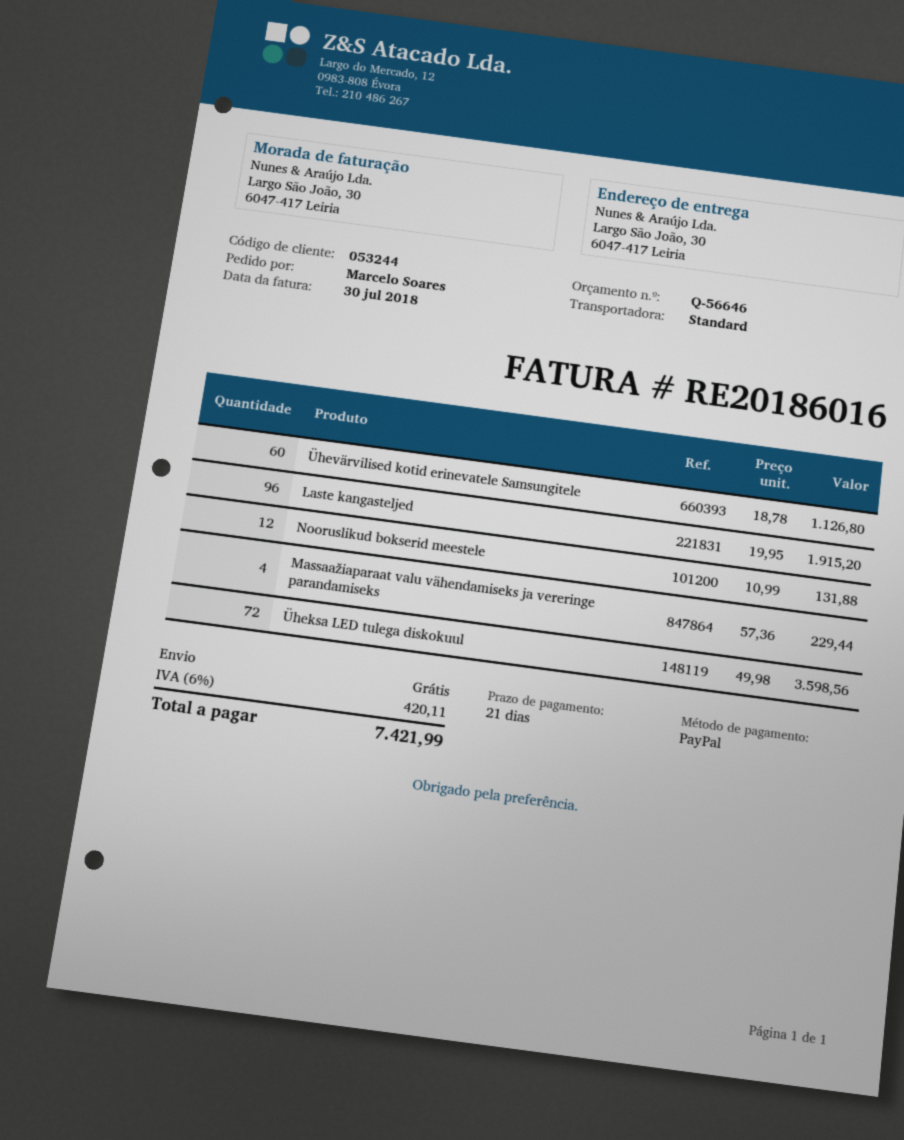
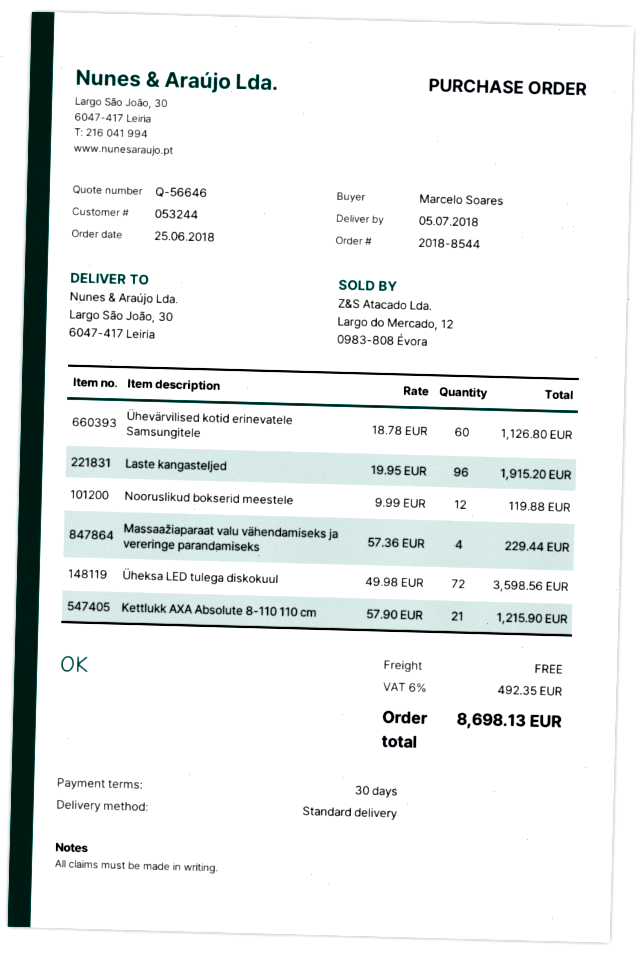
payment terms: 21 days -> 30 days
Nooruslikud bokserid meestele: 12 x 10.99 = 131.88 -> 12 x 9.99 = 119.88
Kettlukk AXA Absolute 8-110 110 cm: none -> 21 x 57.90 = 1215.90
tax: 6% = 420.11 -> 6% = 492.35
total: 7421.99 -> 8698.13

